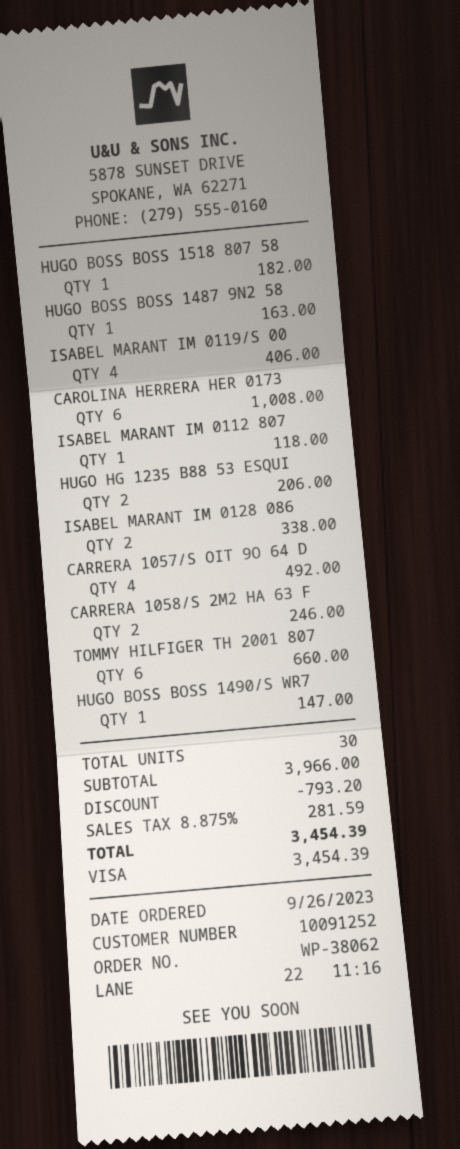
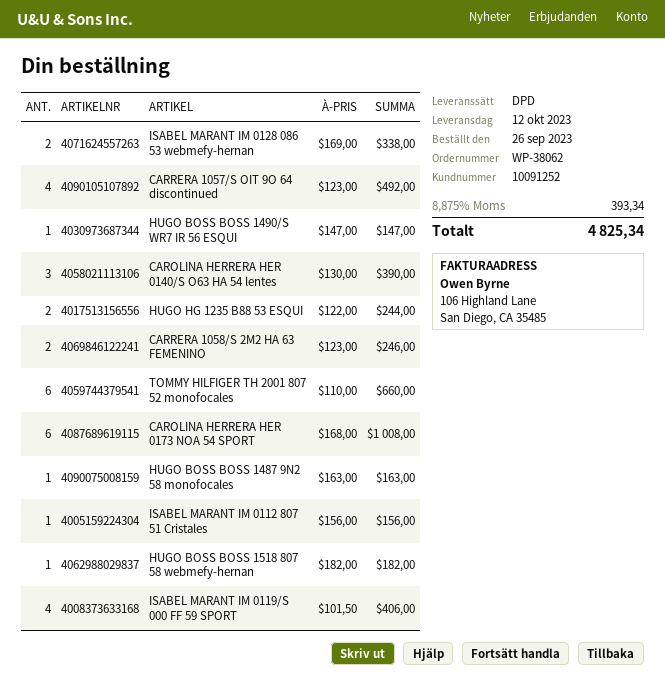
ISABEL MARANT IM 0112 807: 1 for 118.00 -> 1 for 156.00
HUGO HG 1235 B88 53 ESQUI: 2 for 206.00 -> 2 for 244.00
CAROLINA HERRERA HER 0140/S O63 HA 54 lentes: none -> 3 for 390.00
discount: 793.20 -> none
tax: 8.875% = 281.59 -> 8.875% = 393.34
total: 3454.39 -> 4825.34

